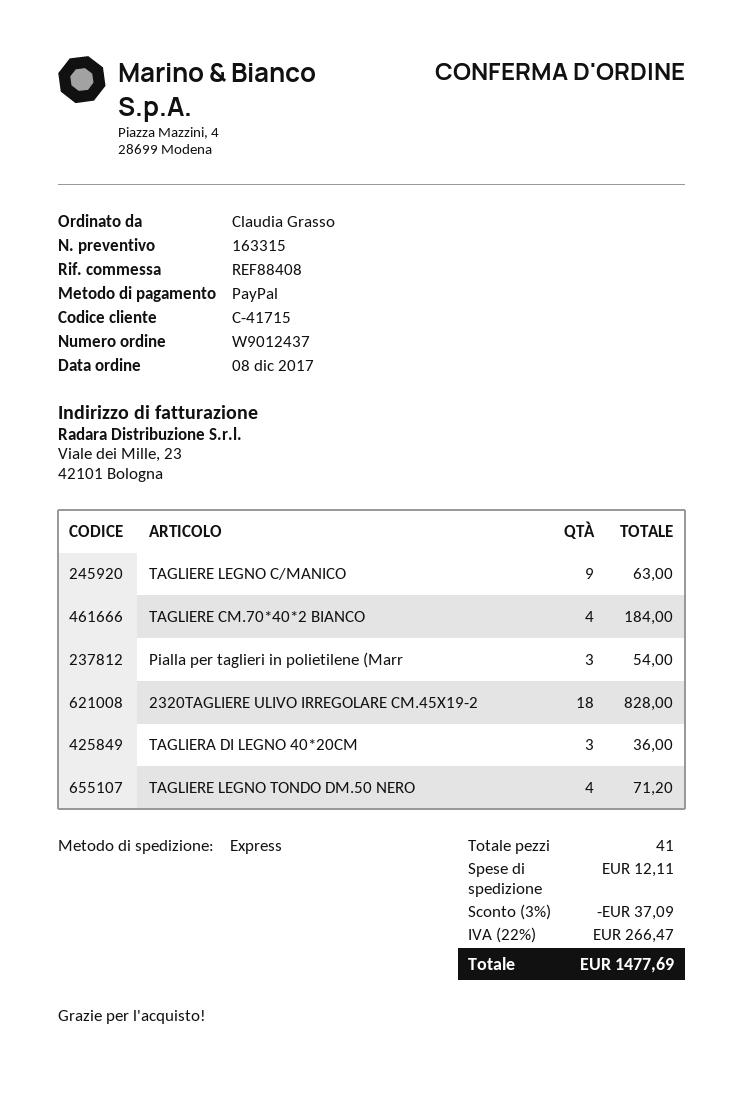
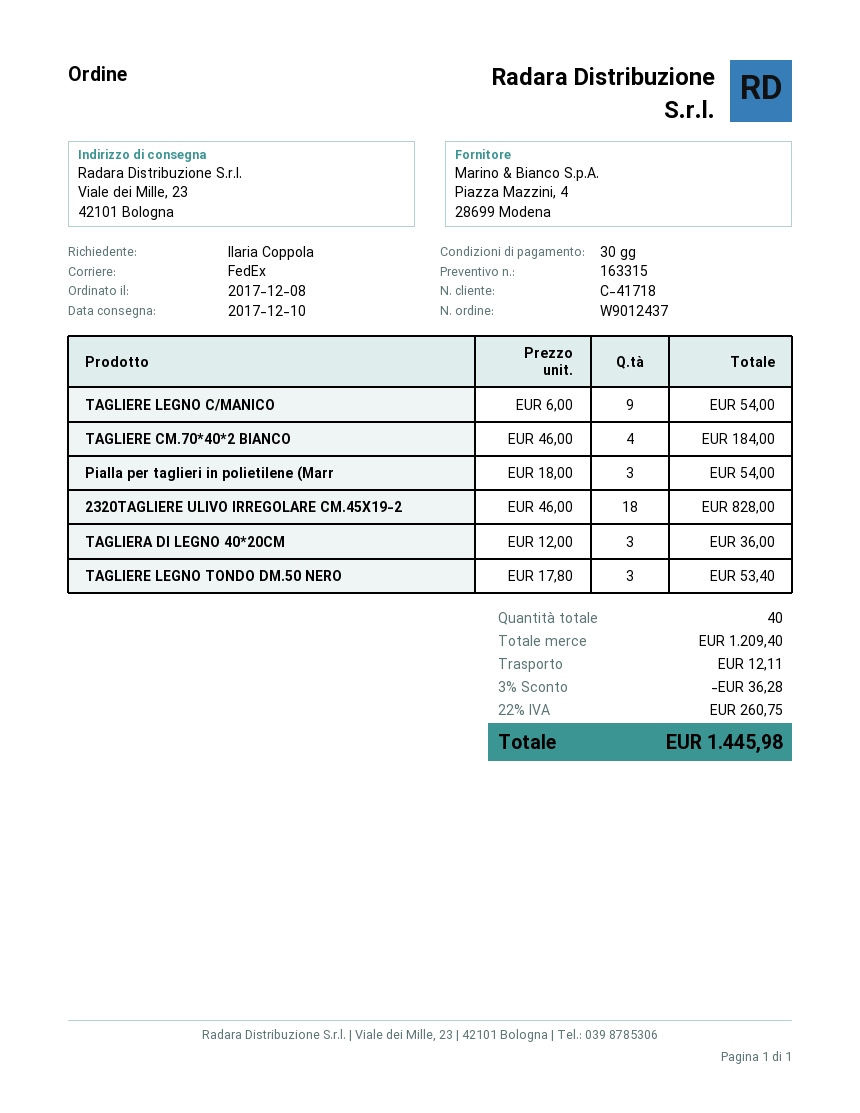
customer number: C-41715 -> C-41718
ordered by: Claudia Grasso -> Ilaria Coppola
shipping method: express -> FedEx
TAGLIERE LEGNO C/MANICO: 9 for 63.00 -> 9 for 54.00
TAGLIERE LEGNO TONDO DM.50 NERO: 4 for 71.20 -> 3 for 53.40
total quantity: 41 -> 40
discount: 3% = 37.09 -> 3% = 36.28
tax: 22% = 266.47 -> 22% = 260.75
total: 1477.69 -> 1445.98

